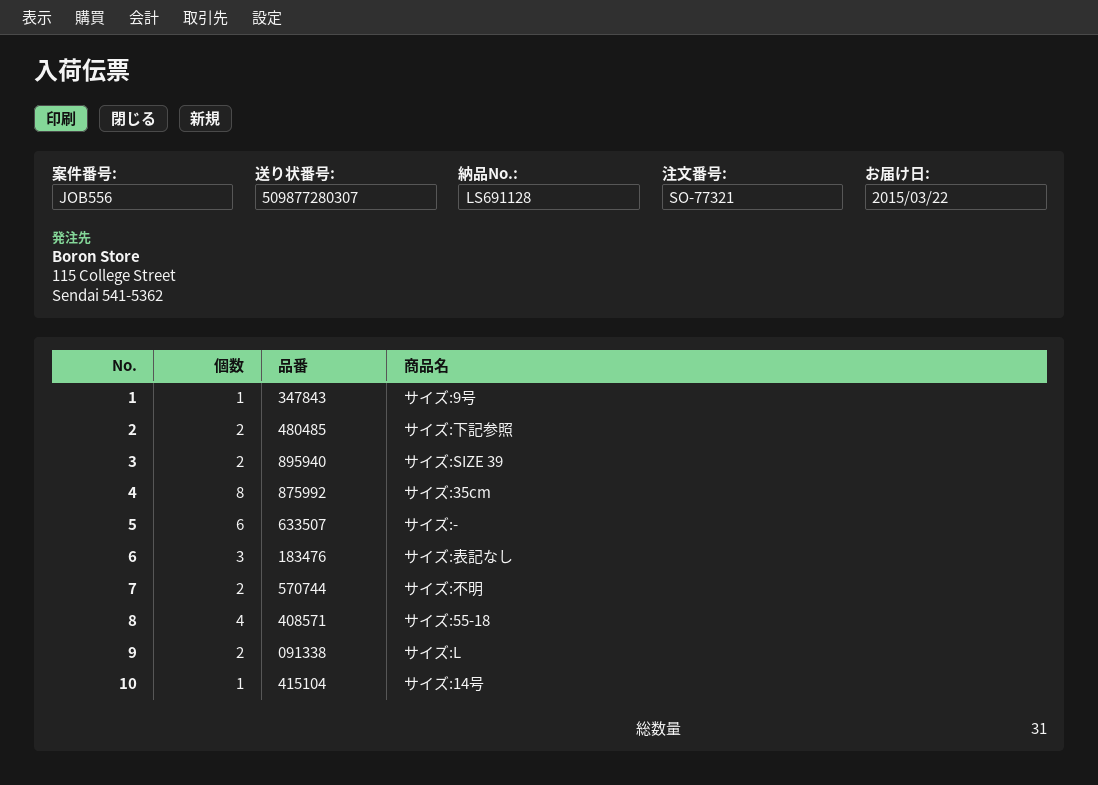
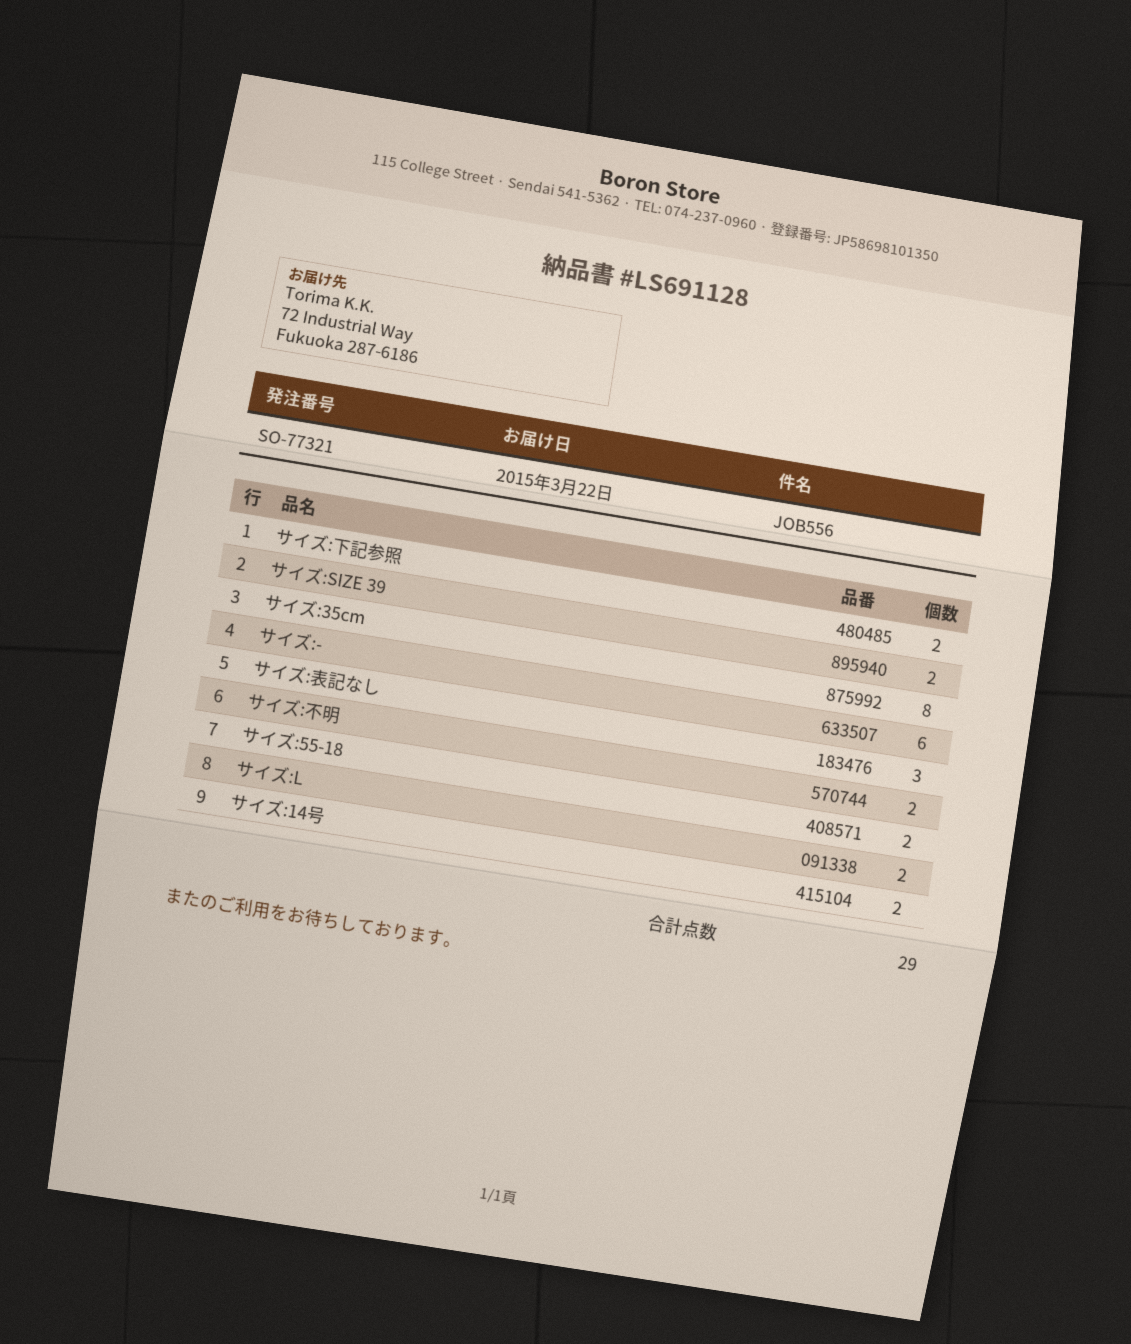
サイズ:9号: 1 -> none
サイズ:55-18: 4 -> 2
サイズ:14号: 1 -> 2
total quantity: 31 -> 29

